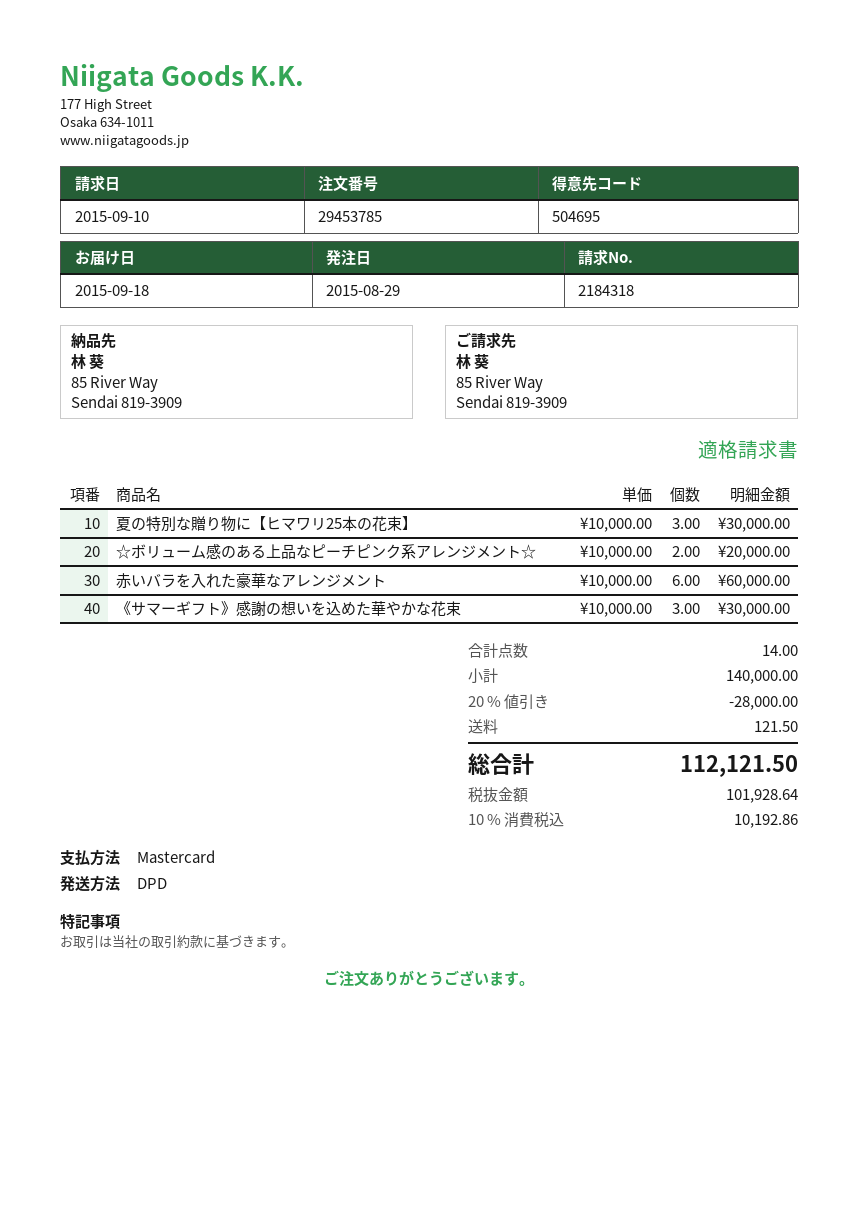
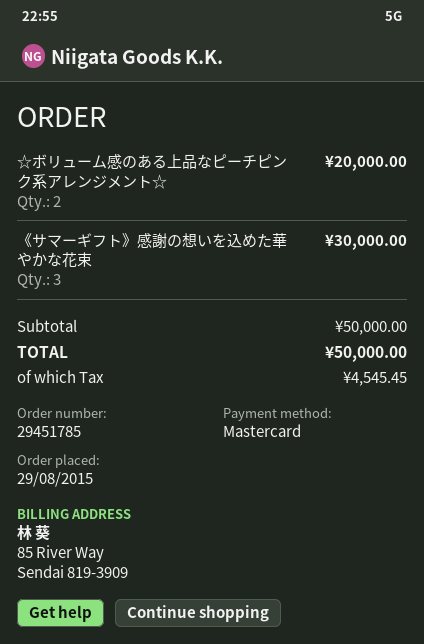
order number: 29453785 -> 29451785
夏の特別な贈り物に【ヒマワリ25本の花束】: 3 for 30000.00 -> none
赤いバラを入れた豪華なアレンジメント: 6 for 60000.00 -> none
subtotal: 140000.00 -> 50000.00
discount: 20% = 28000.00 -> none
shipping: 121.50 -> none
tax: 10192.86 -> 4545.45
total: 112121.50 -> 50000.00

